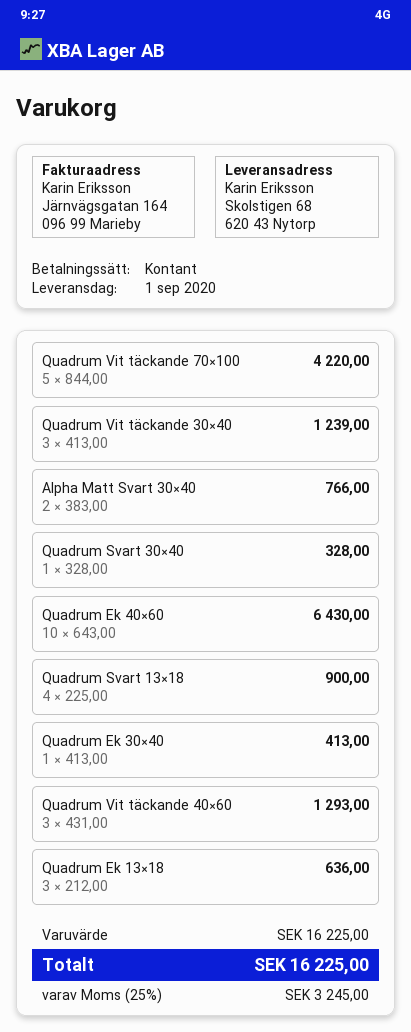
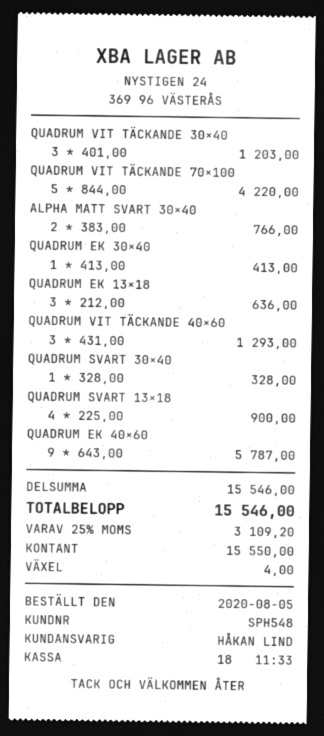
Quadrum Vit täckande 30×40: 3 x 413.00 = 1239.00 -> 3 x 401.00 = 1203.00
Quadrum Ek 40×60: 10 x 643.00 = 6430.00 -> 9 x 643.00 = 5787.00
subtotal: 16225.00 -> 15546.00
tax: 25% = 3245.00 -> 25% = 3109.20
total: 16225.00 -> 15546.00

